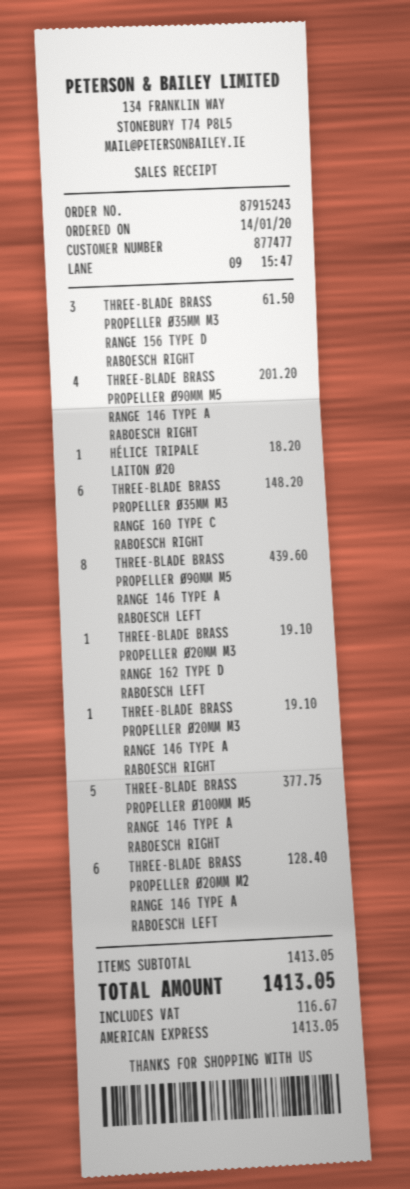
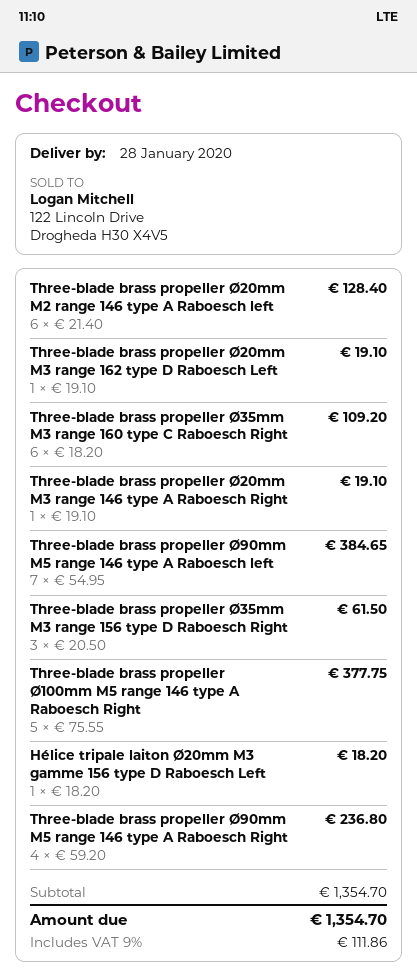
THREE-BLADE BRASS PROPELLER Ø90MM M5 RANGE 146 TYPE A RABOESCH RIGHT: 4 for 201.20 -> 4 for 236.80
THREE-BLADE BRASS PROPELLER Ø35MM M3 RANGE 160 TYPE C RABOESCH RIGHT: 6 for 148.20 -> 6 for 109.20
THREE-BLADE BRASS PROPELLER Ø90MM M5 RANGE 146 TYPE A RABOESCH LEFT: 8 for 439.60 -> 7 for 384.65
subtotal: 1413.05 -> 1354.70
tax: 116.67 -> 111.86
total: 1413.05 -> 1354.70

